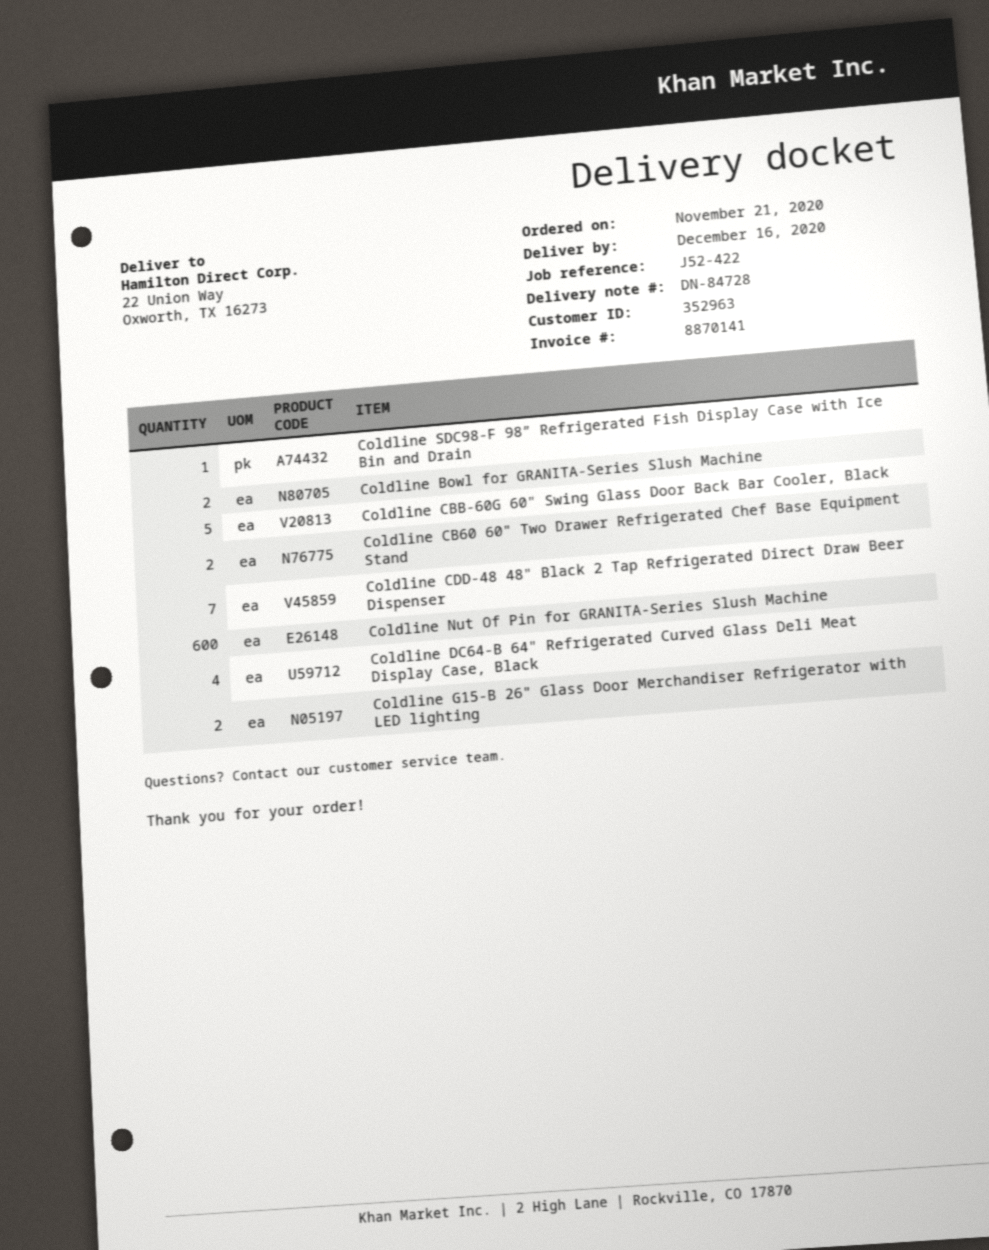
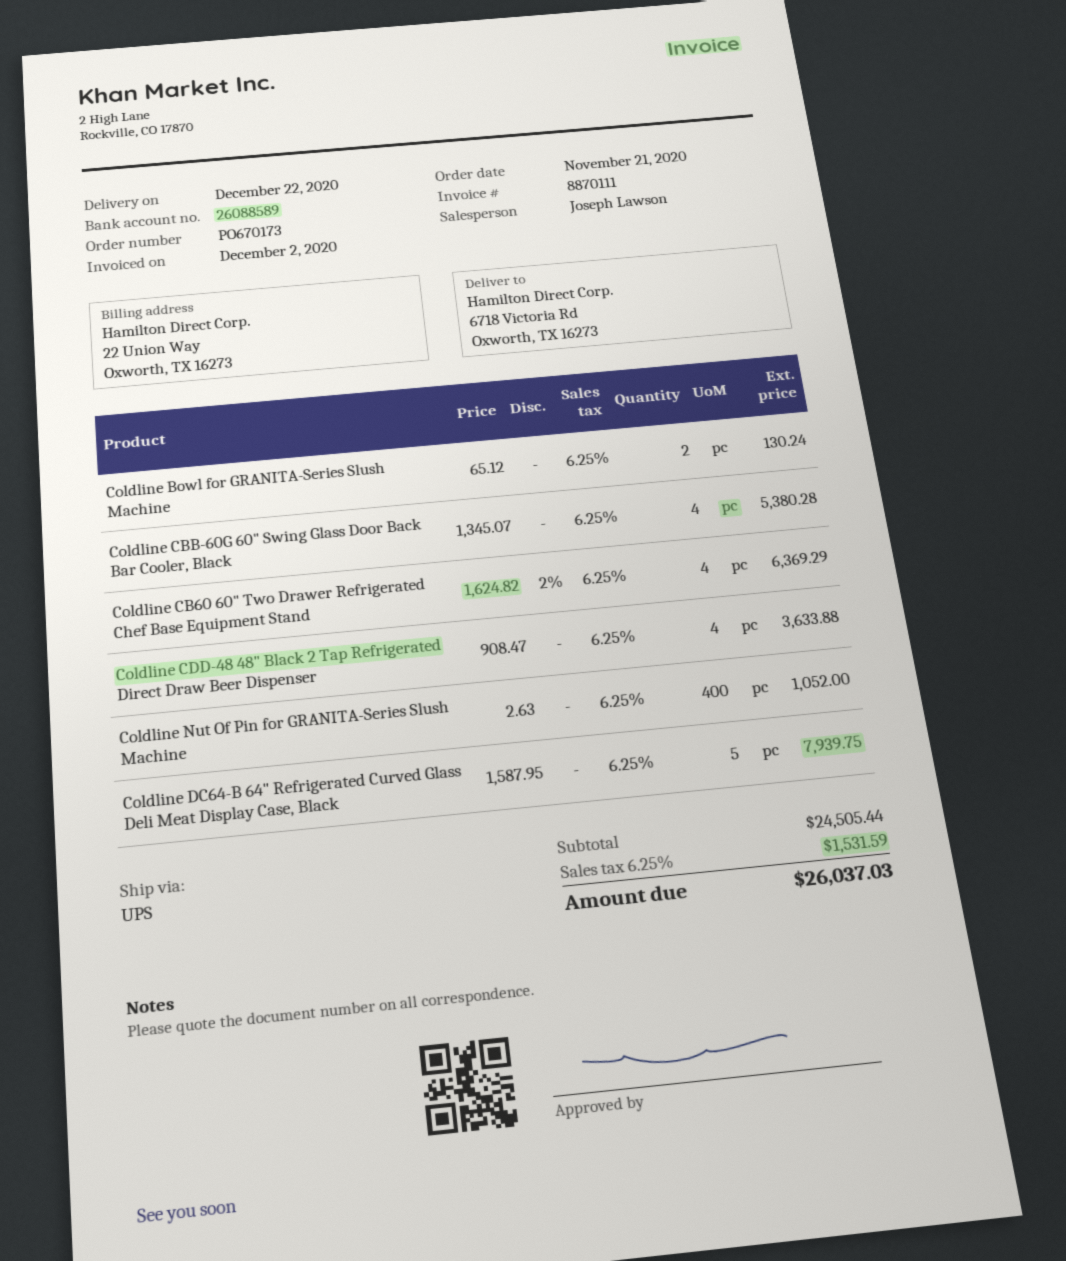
delivery date: 2020-12-16 -> 2020-12-22
invoice number: 8870141 -> 8870111
ship to: 22 Union Way, Oxworth, TX 16273 -> 6718 Victoria Rd, Oxworth, TX 16273
Coldline SDC98-F 98” Refrigerated Fish Display Case with Ice Bin and Drain: 1 -> none
Coldline CBB-60G 60" Swing Glass Door Back Bar Cooler, Black: 5 -> 4
Coldline CB60 60" Two Drawer Refrigerated Chef Base Equipment Stand: 2 -> 4
Coldline CDD-48 48" Black 2 Tap Refrigerated Direct Draw Beer Dispenser: 7 -> 4
Coldline Nut Of Pin for GRANITA-Series Slush Machine: 600 -> 400
Coldline DC64-B 64" Refrigerated Curved Glass Deli Meat Display Case, Black: 4 -> 5
Coldline G15-B 26" Glass Door Merchandiser Refrigerator with LED lighting: 2 -> none

